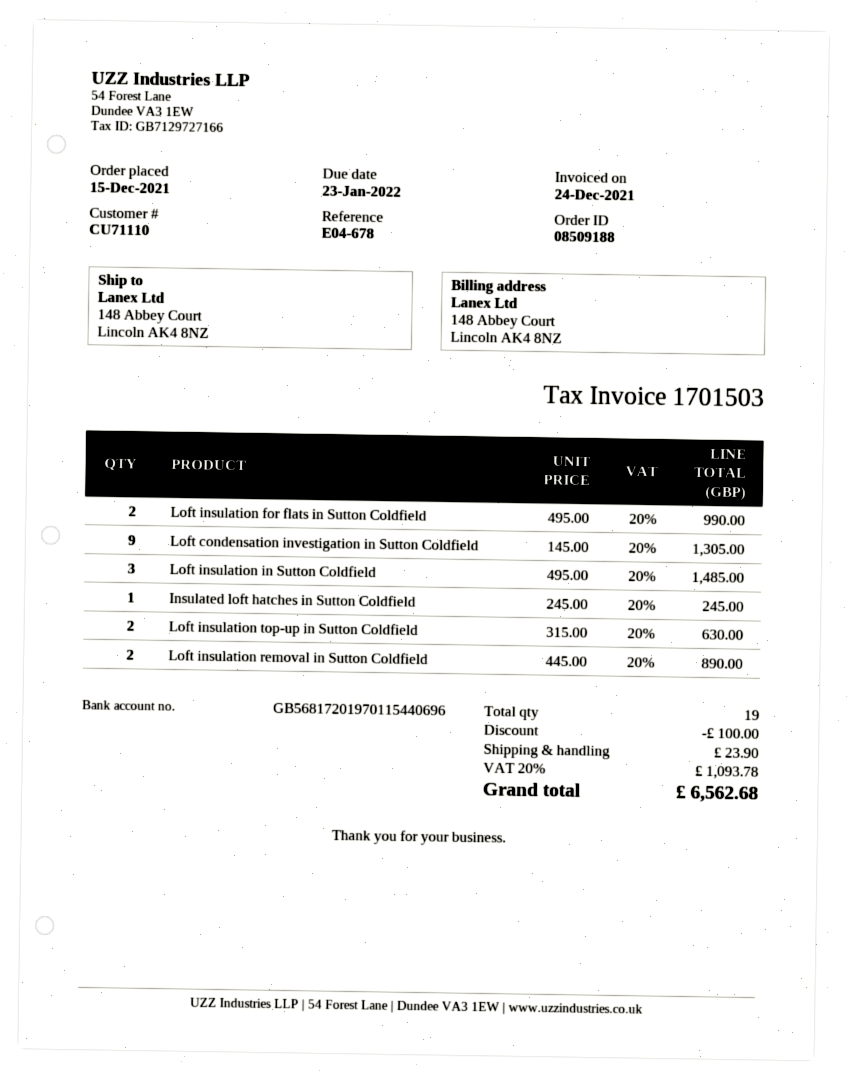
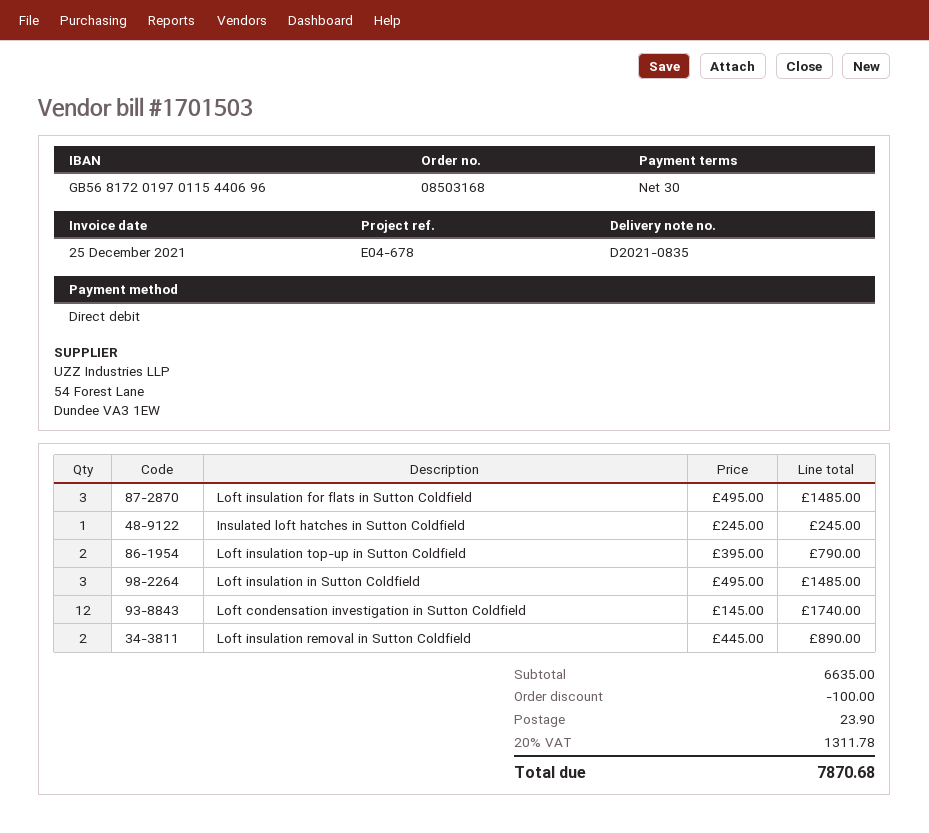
order number: 08509188 -> 08503168
invoice date: 2021-12-24 -> 2021-12-25
Loft insulation for flats in Sutton Coldfield: 2 x 495.00 = 990.00 -> 3 x 495.00 = 1485.00
Loft condensation investigation in Sutton Coldfield: 9 x 145.00 = 1305.00 -> 12 x 145.00 = 1740.00
Loft insulation top-up in Sutton Coldfield: 2 x 315.00 = 630.00 -> 2 x 395.00 = 790.00
tax: 20% = 1093.78 -> 20% = 1311.78
total: 6562.68 -> 7870.68

